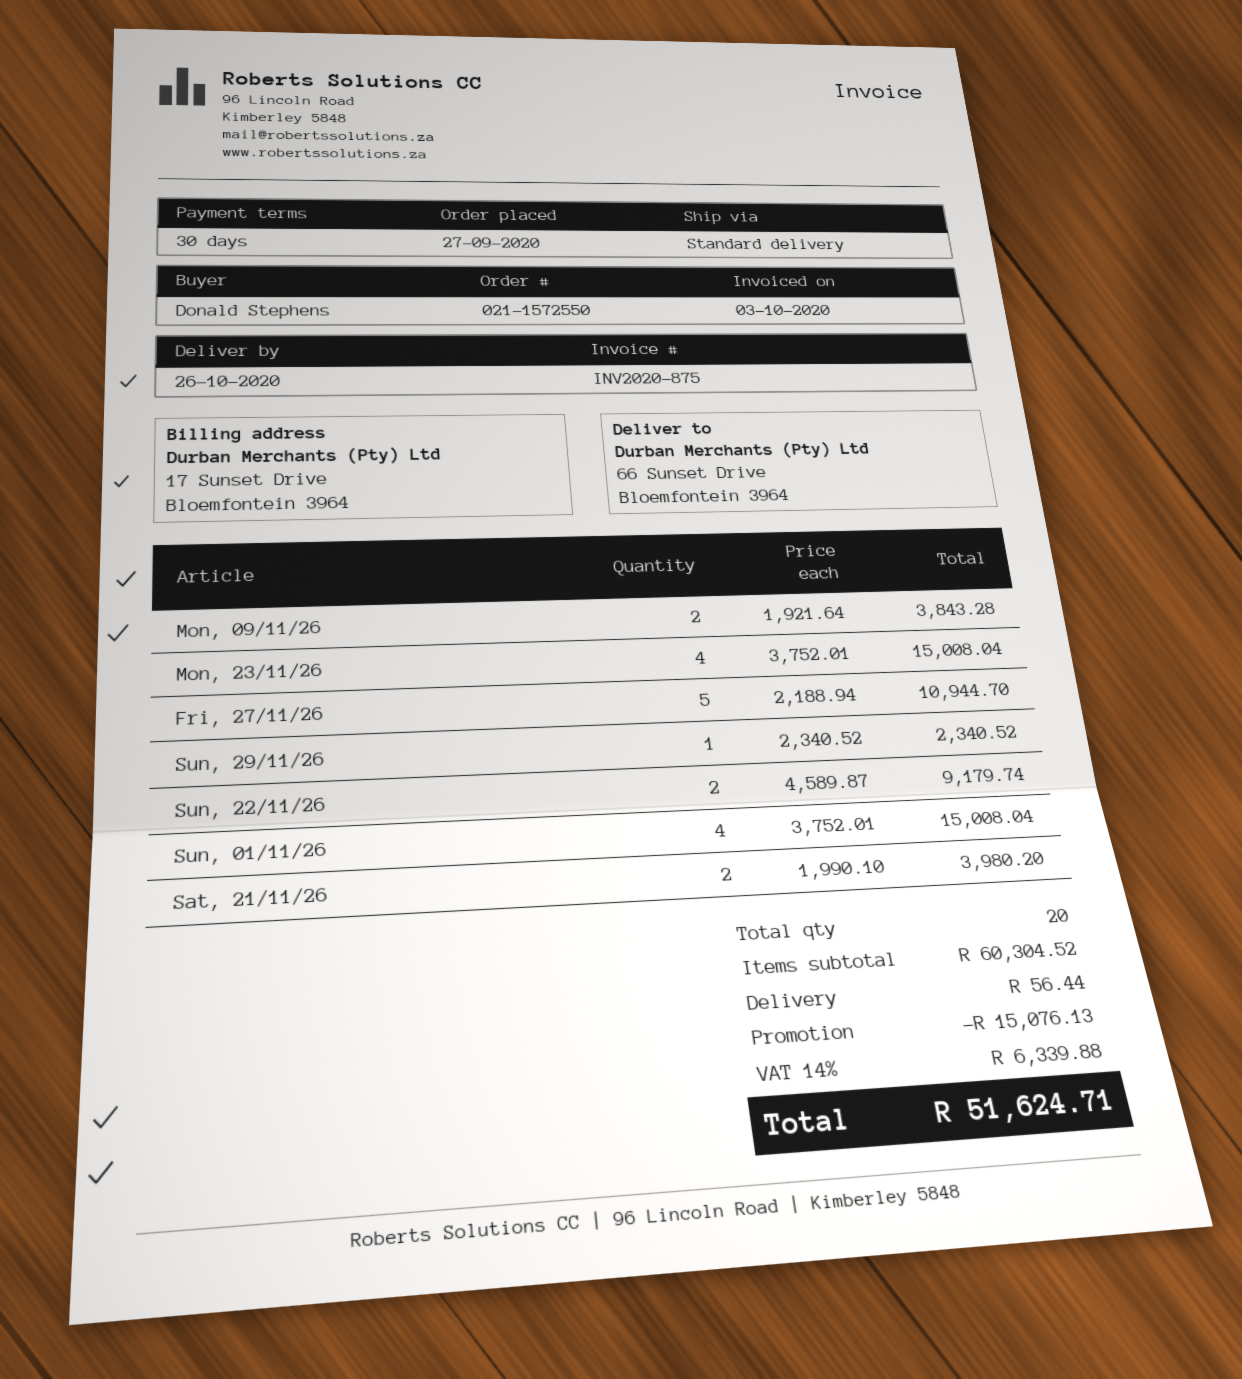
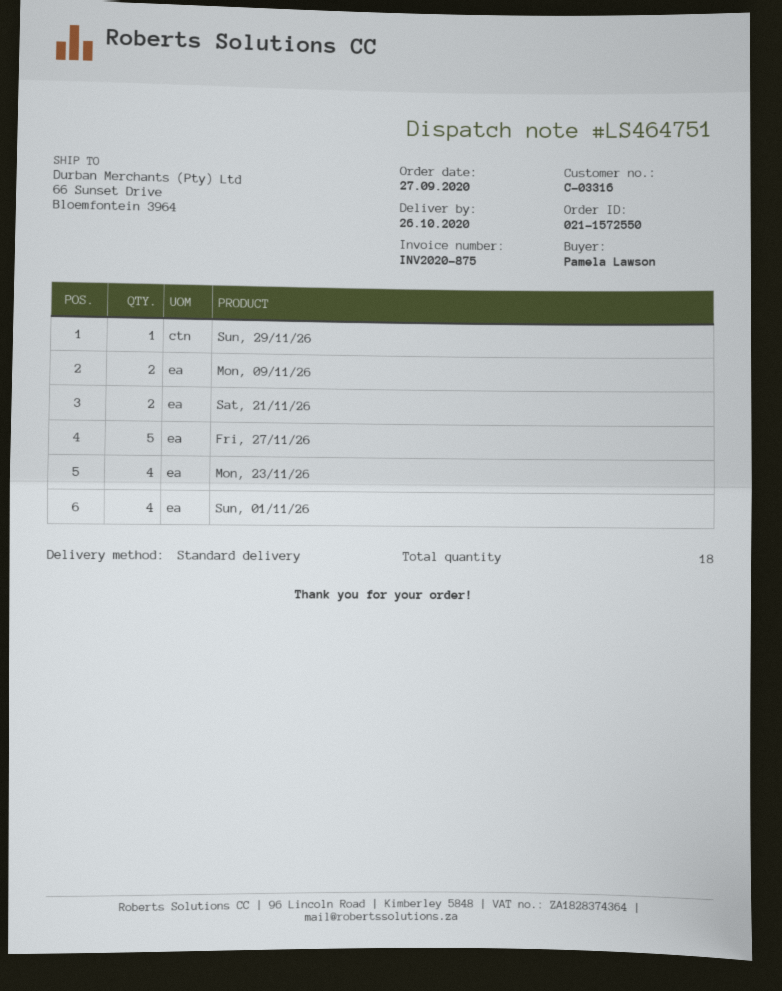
ordered by: Donald Stephens -> Pamela Lawson
Sun, 22/11/26: 2 -> none
total quantity: 20 -> 18

